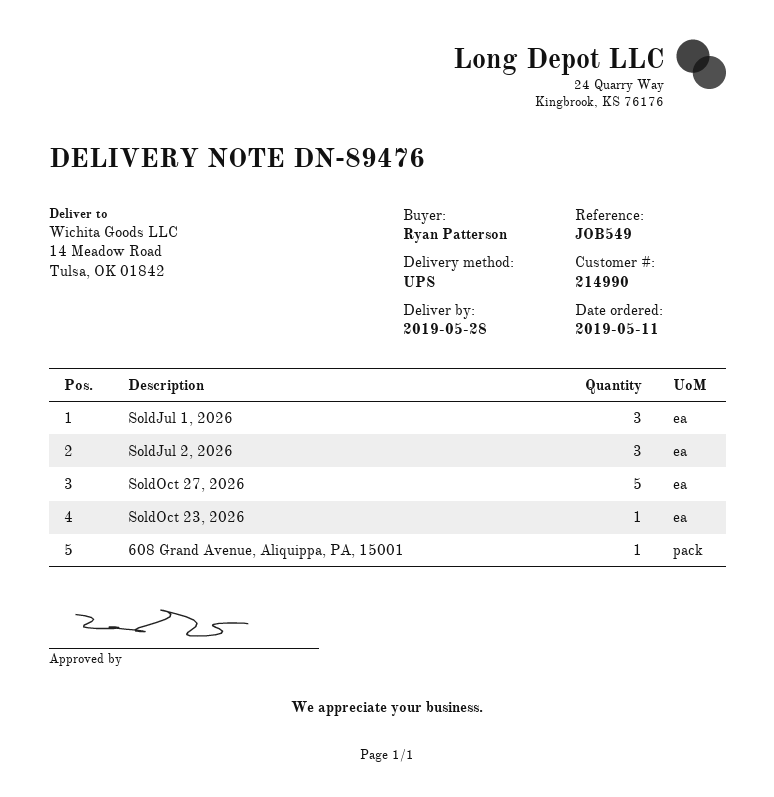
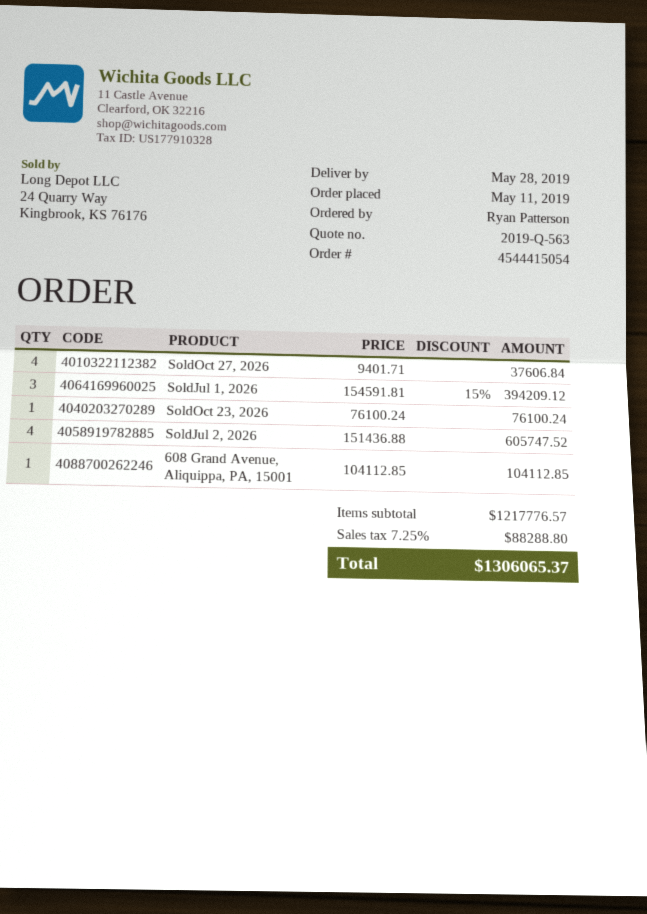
SoldJul 2, 2026: 3 -> 4
SoldOct 27, 2026: 5 -> 4

